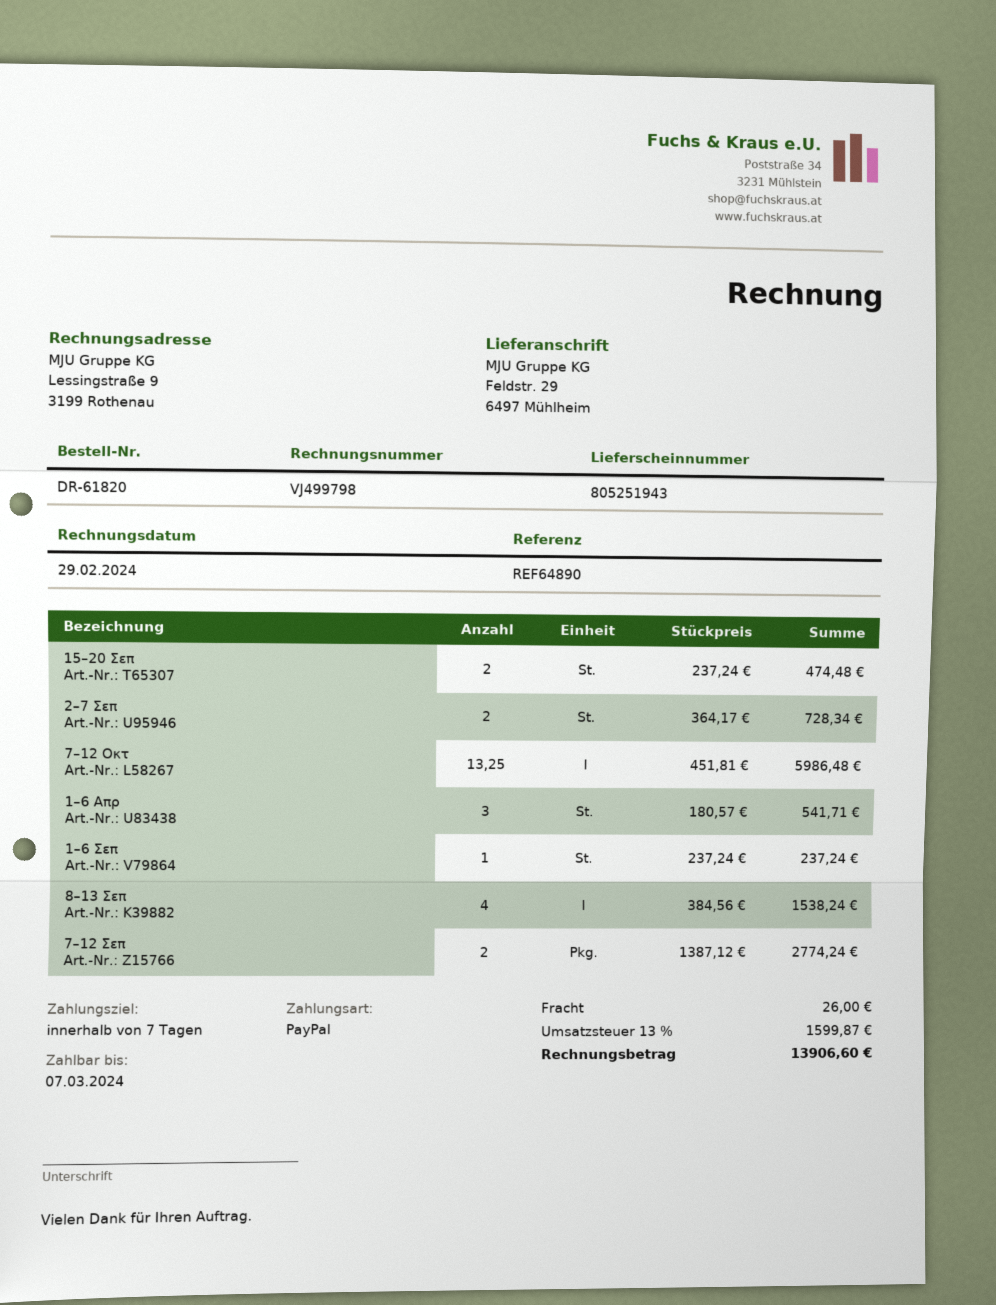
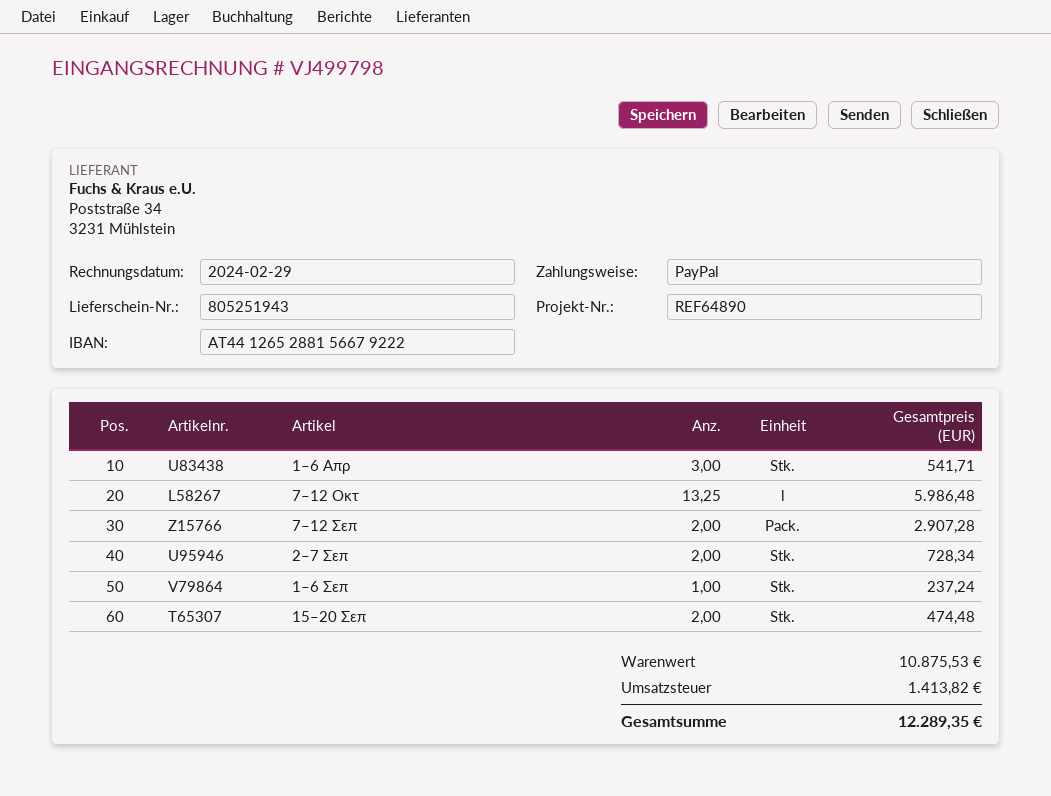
8–13 Σεπ: 4 for 1538.24 -> none
7–12 Σεπ: 2 for 2774.24 -> 2 for 2907.28
shipping: 26.00 -> none
tax: 1599.87 -> 1413.82
total: 13906.60 -> 12289.35

